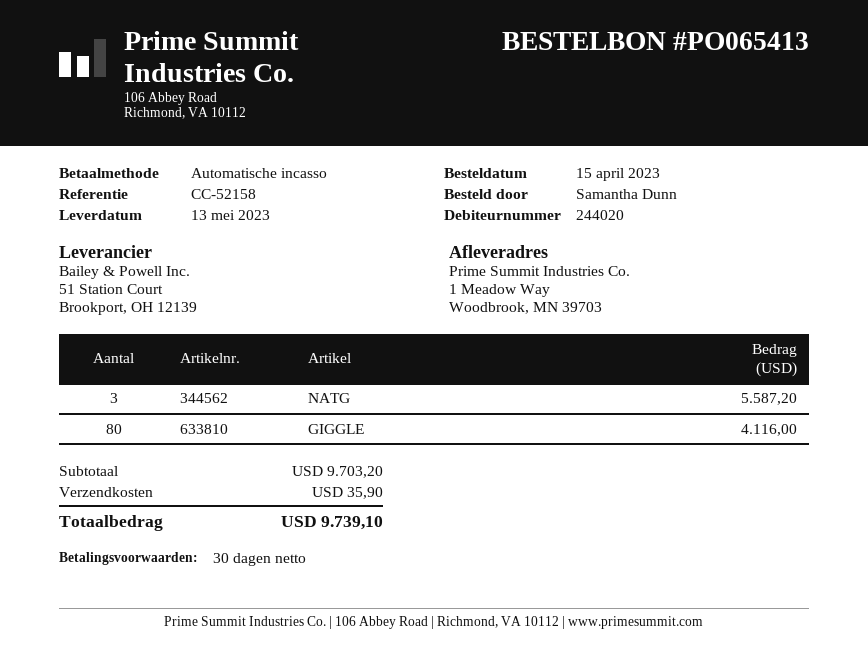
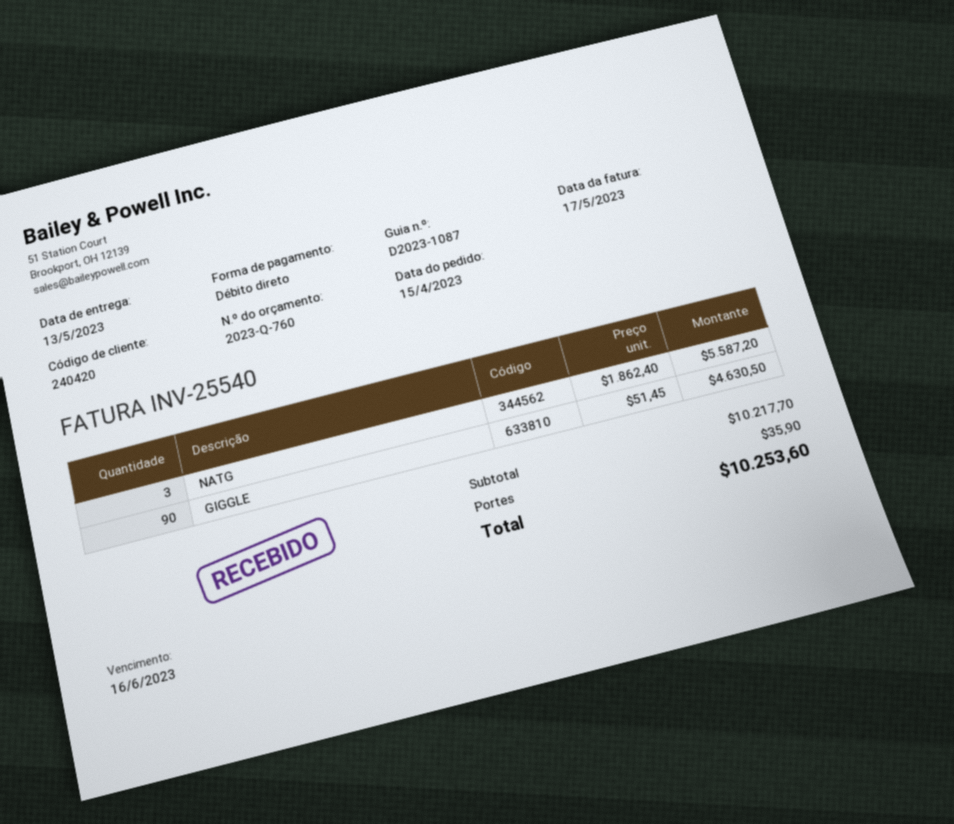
customer number: 244020 -> 240420
GIGGLE: 80 for 4116.00 -> 90 for 4630.50
subtotal: 9703.20 -> 10217.70
total: 9739.10 -> 10253.60

